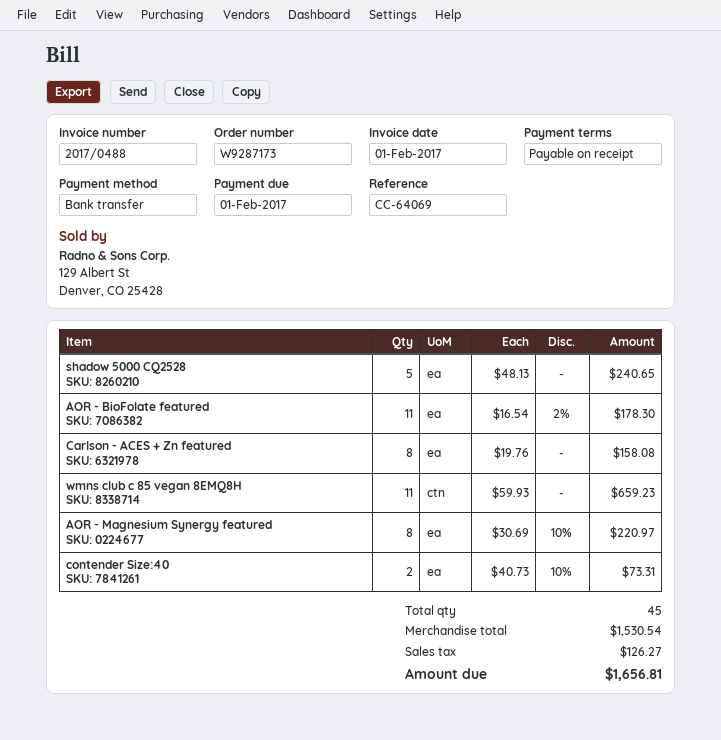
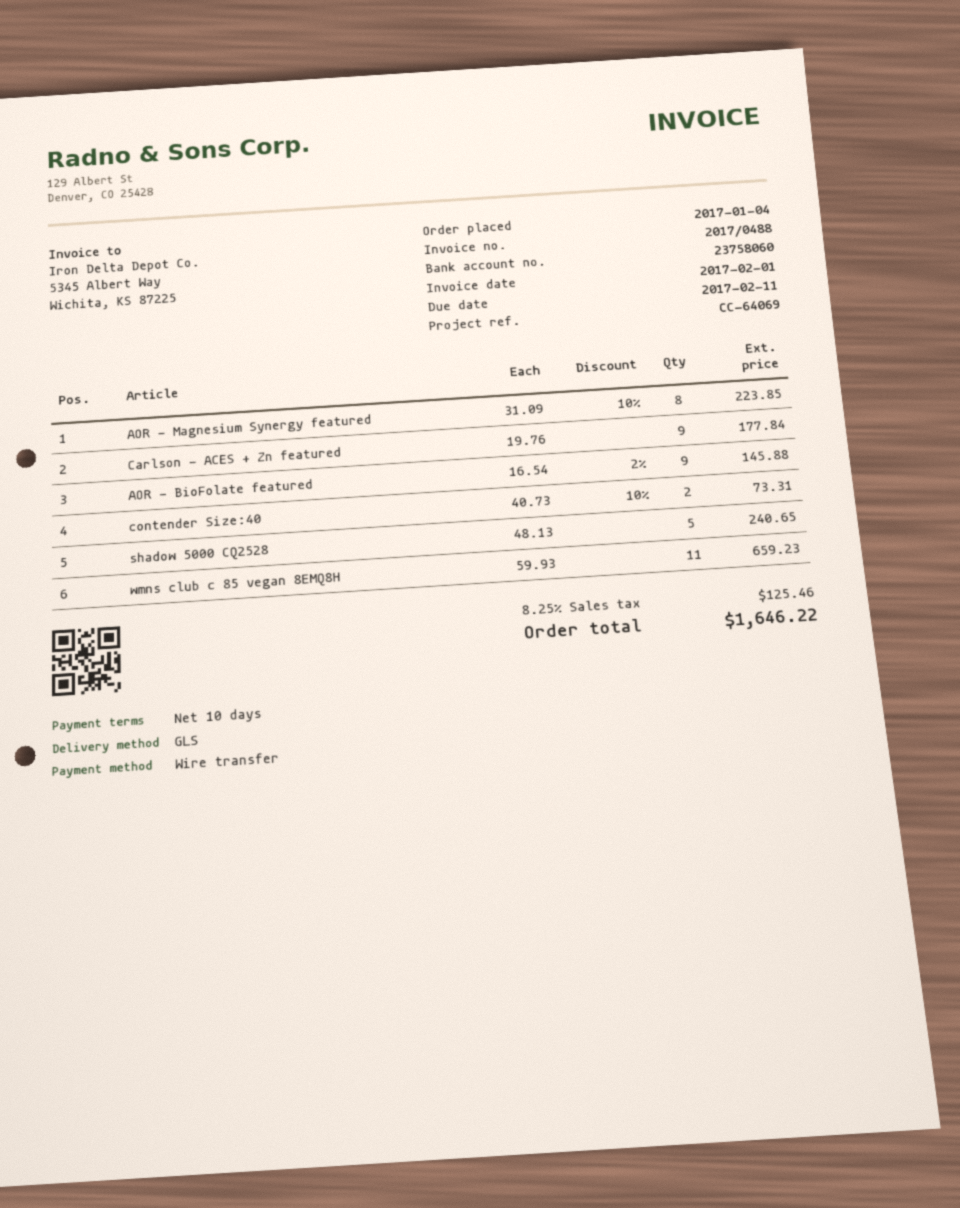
payment terms: on receipt -> 10 days
due date: 2017-02-01 -> 2017-02-11
AOR - BioFolate featured: 11 x 16.54 - 2% = 178.30 -> 9 x 16.54 - 2% = 145.88
Carlson - ACES + Zn featured: 8 x 19.76 = 158.08 -> 9 x 19.76 = 177.84
AOR - Magnesium Synergy featured: 8 x 30.69 - 10% = 220.97 -> 8 x 31.09 - 10% = 223.85
tax: 126.27 -> 125.46
total: 1656.81 -> 1646.22

